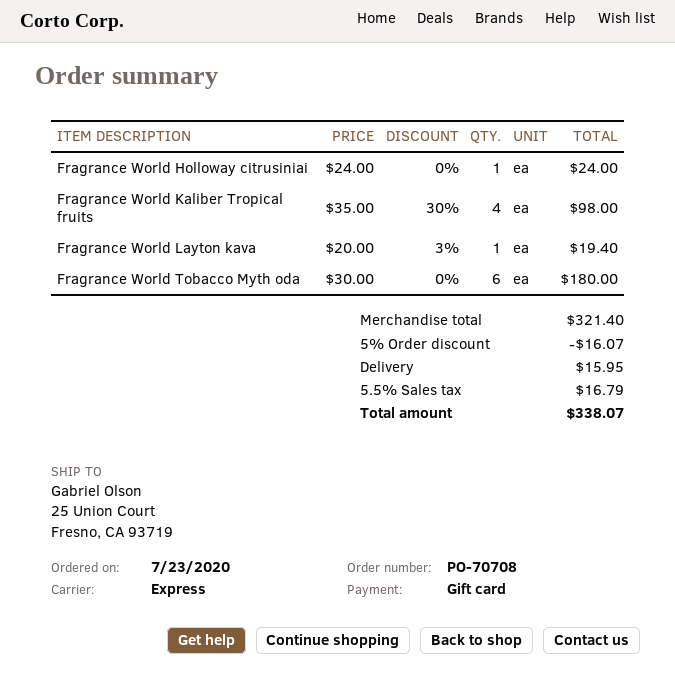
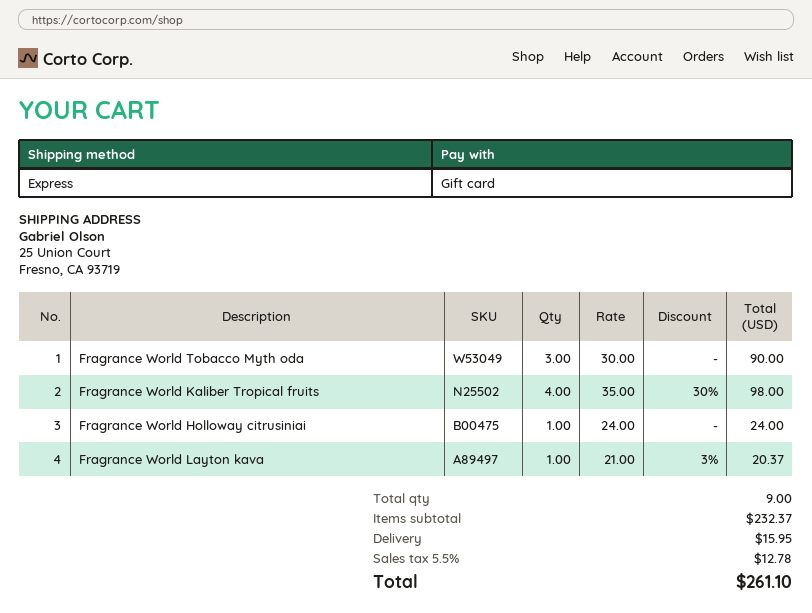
Fragrance World Layton kava: 1 x 20.00 - 3% = 19.40 -> 1 x 21.00 - 3% = 20.37
Fragrance World Tobacco Myth oda: 6 x 30.00 = 180.00 -> 3 x 30.00 = 90.00
subtotal: 321.40 -> 232.37
discount: 5% = 16.07 -> none
tax: 5.5% = 16.79 -> 5.5% = 12.78
total: 338.07 -> 261.10

